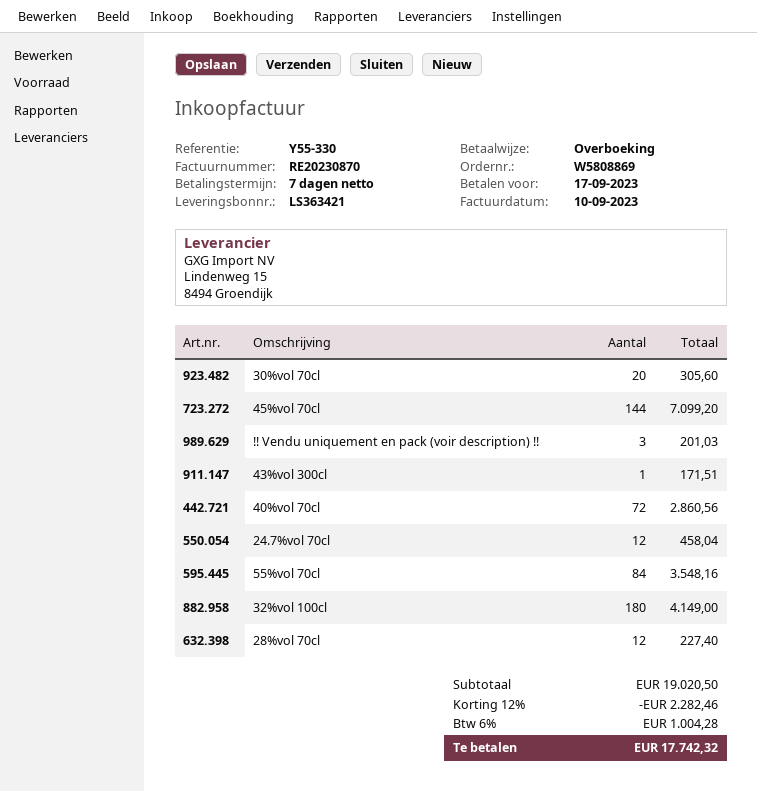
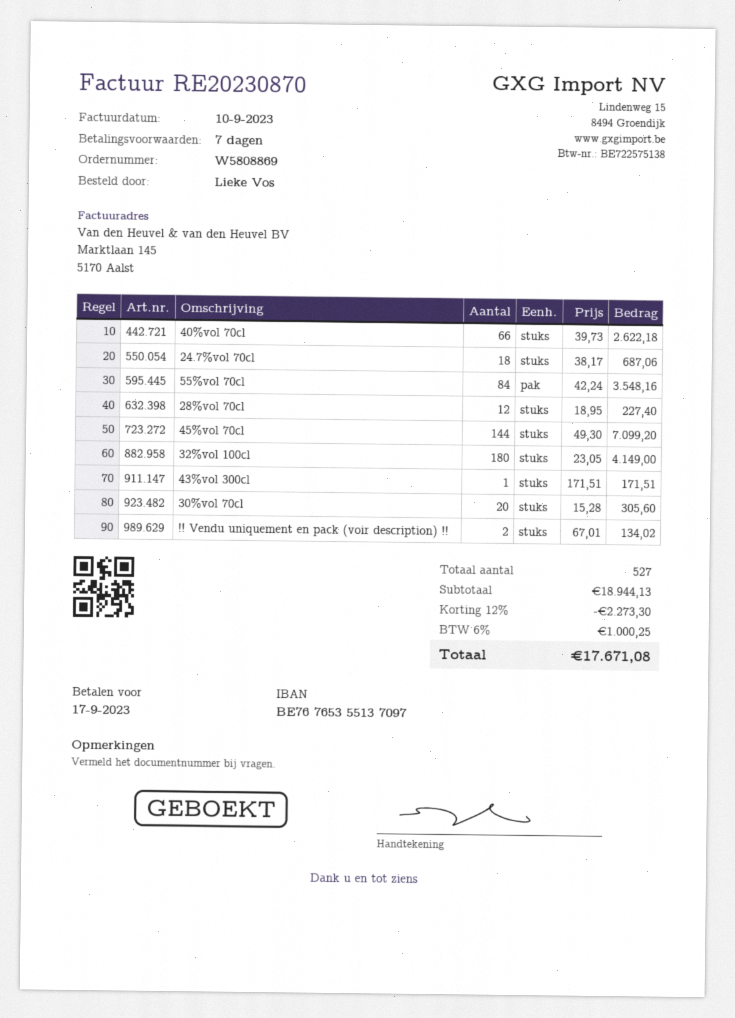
!! Vendu uniquement en pack (voir description) !!: 3 for 201.03 -> 2 for 134.02
40%vol 70cl: 72 for 2860.56 -> 66 for 2622.18
24.7%vol 70cl: 12 for 458.04 -> 18 for 687.06
subtotal: 19020.50 -> 18944.13
discount: 12% = 2282.46 -> 12% = 2273.30
tax: 6% = 1004.28 -> 6% = 1000.25
total: 17742.32 -> 17671.08

